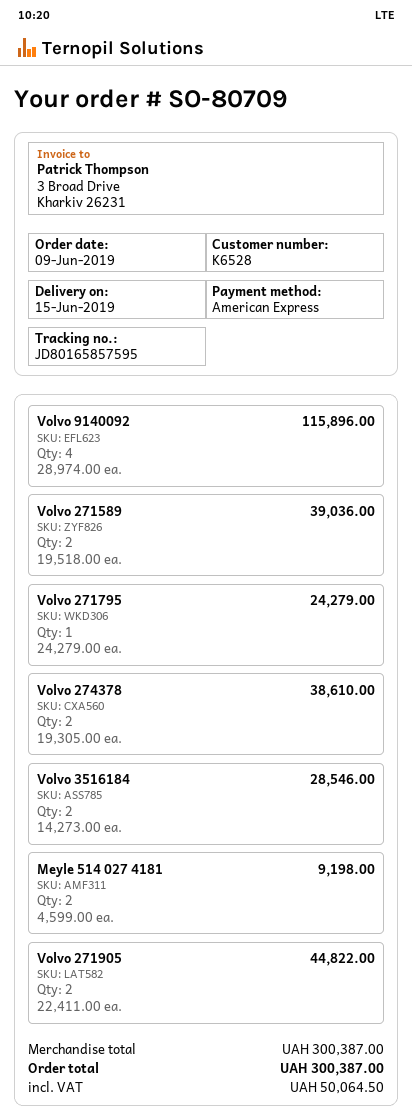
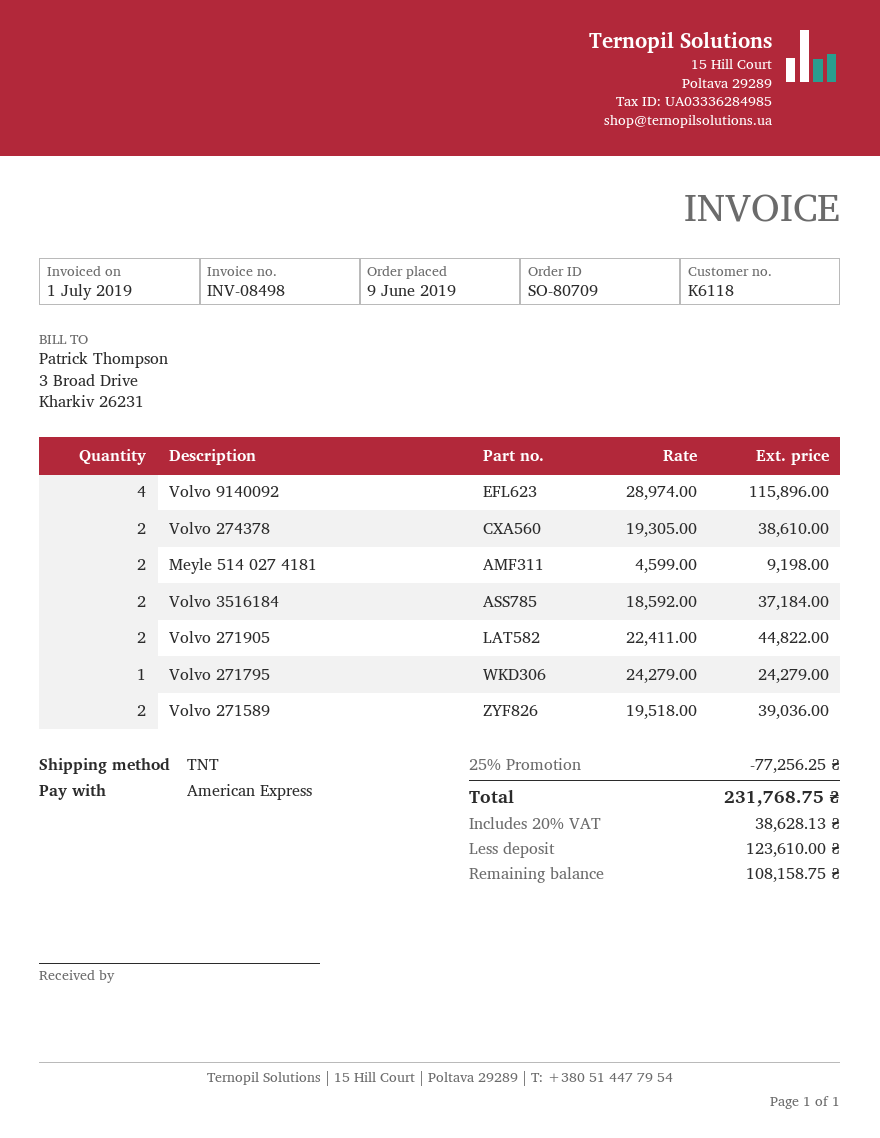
customer number: K6528 -> K6118
Volvo 3516184: 2 x 14273.00 = 28546.00 -> 2 x 18592.00 = 37184.00
discount: none -> 25% = 77256.25
tax: 50064.50 -> 38628.13
total: 300387.00 -> 231768.75

